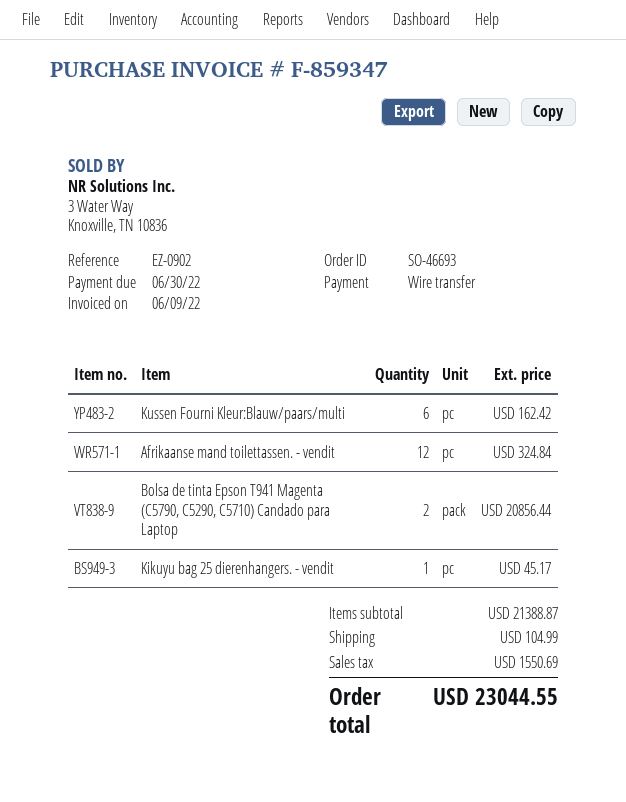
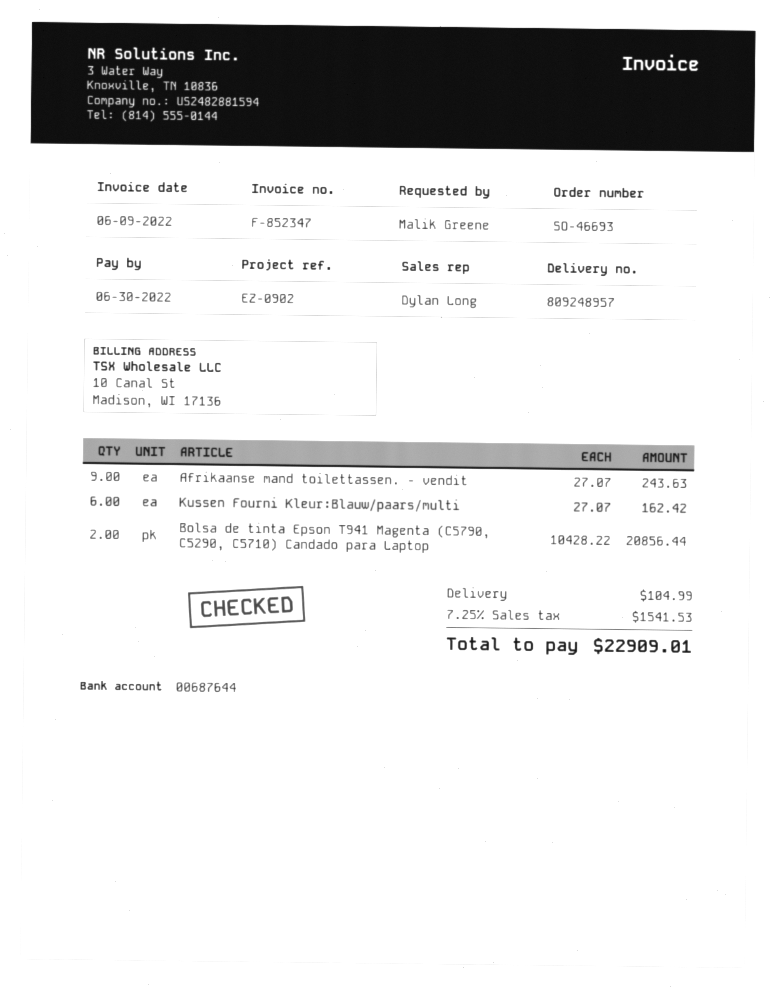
invoice number: F-859347 -> F-852347
Afrikaanse mand toilettassen. - vendit: 12 for 324.84 -> 9 for 243.63
Kikuyu bag 25 dierenhangers. - vendit: 1 for 45.17 -> none
tax: 1550.69 -> 1541.53
total: 23044.55 -> 22909.01

